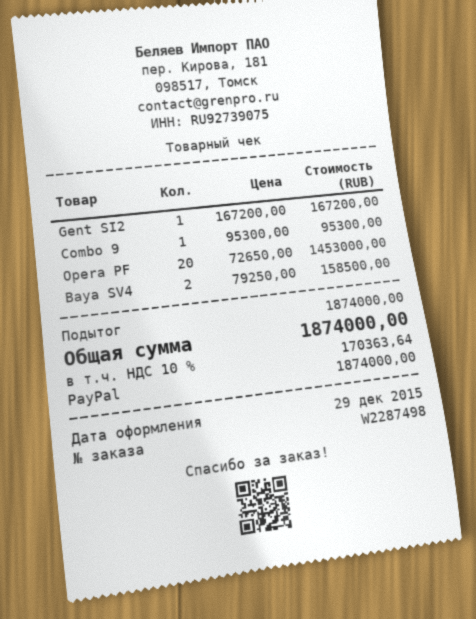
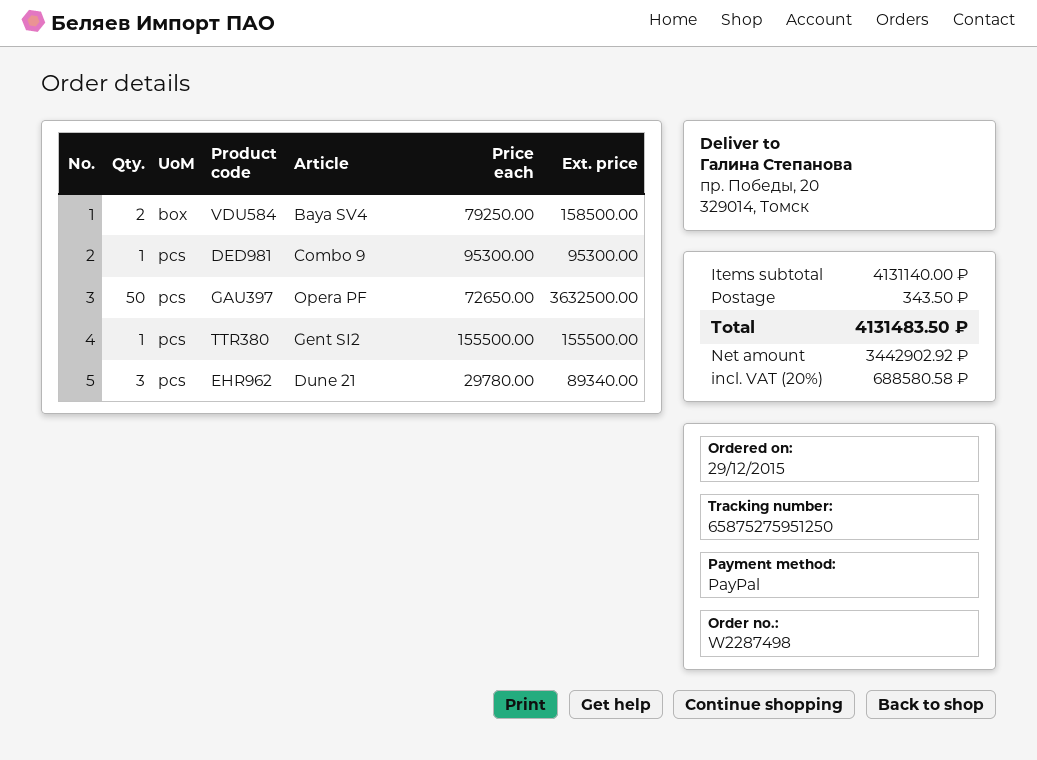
Gent SI2: 1 x 167200.00 = 167200.00 -> 1 x 155500.00 = 155500.00
Opera PF: 20 x 72650.00 = 1453000.00 -> 50 x 72650.00 = 3632500.00
Dune 21: none -> 3 x 29780.00 = 89340.00
subtotal: 1874000.00 -> 4131140.00
shipping: none -> 343.50
tax: 10% = 170363.64 -> 20% = 688580.58
total: 1874000.00 -> 4131483.50

